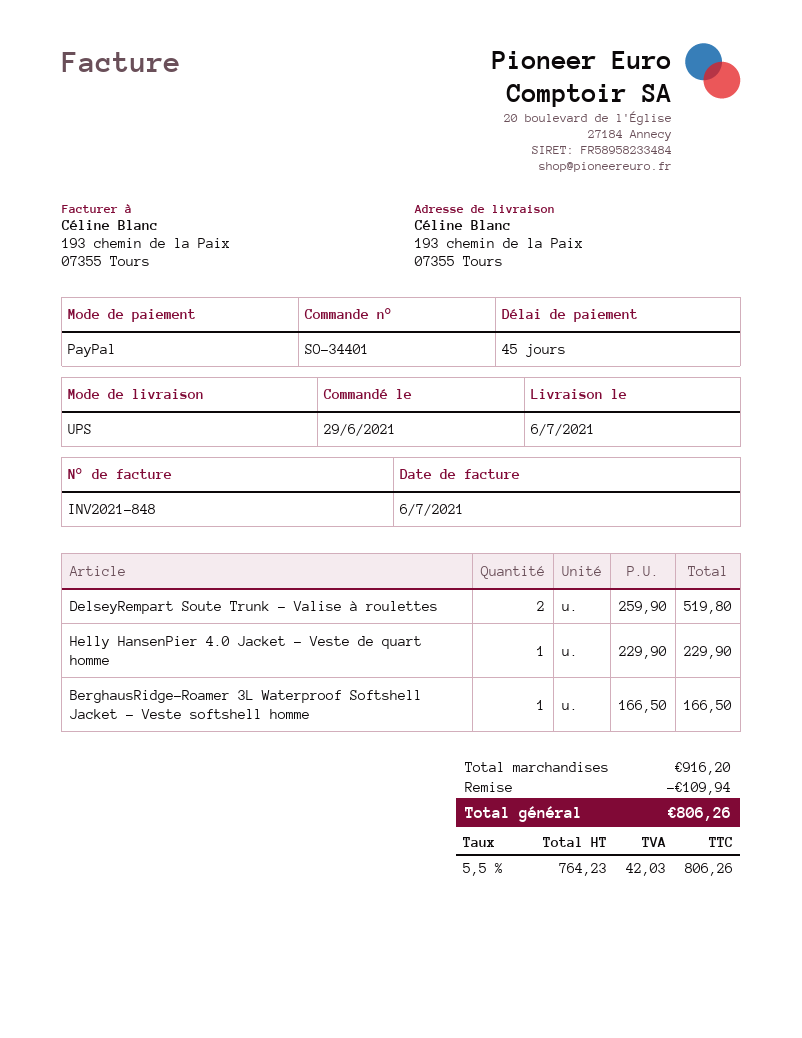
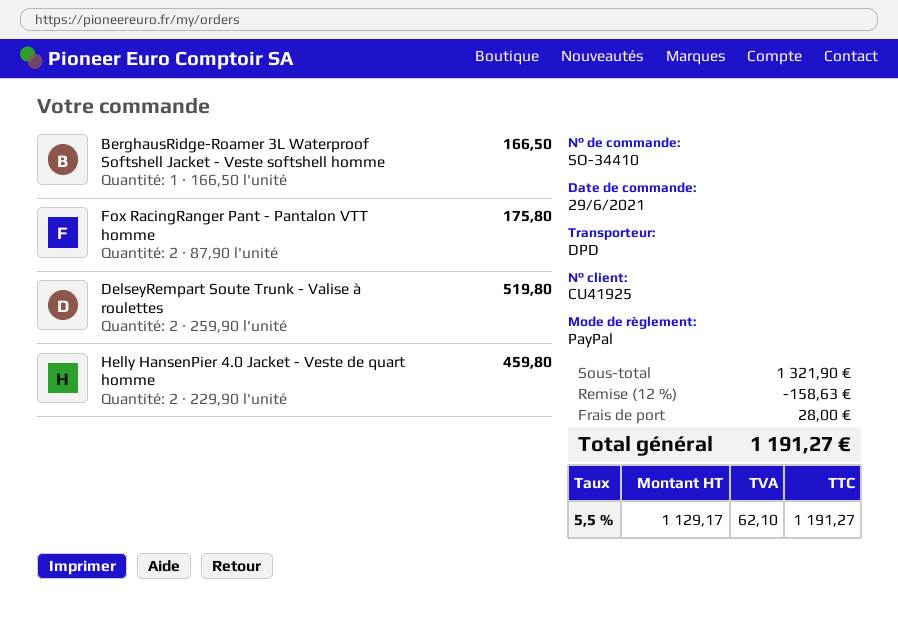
order number: SO-34401 -> SO-34410
shipping method: UPS -> DPD
Helly HansenPier 4.0 Jacket - Veste de quart homme: 1 x 229.90 = 229.90 -> 2 x 229.90 = 459.80
Fox RacingRanger Pant - Pantalon VTT homme: none -> 2 x 87.90 = 175.80
subtotal: 916.20 -> 1321.90
discount: 109.94 -> 158.63
shipping: none -> 28.00
net: 764.23 -> 1129.17
tax: 5.5% = 42.03 -> 5.5% = 62.10
total: 806.26 -> 1191.27

